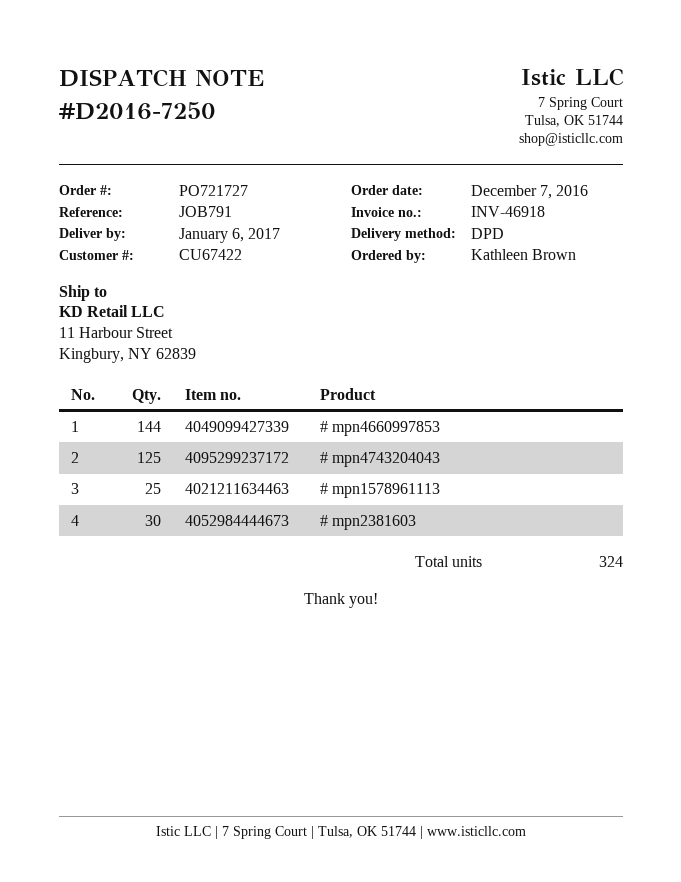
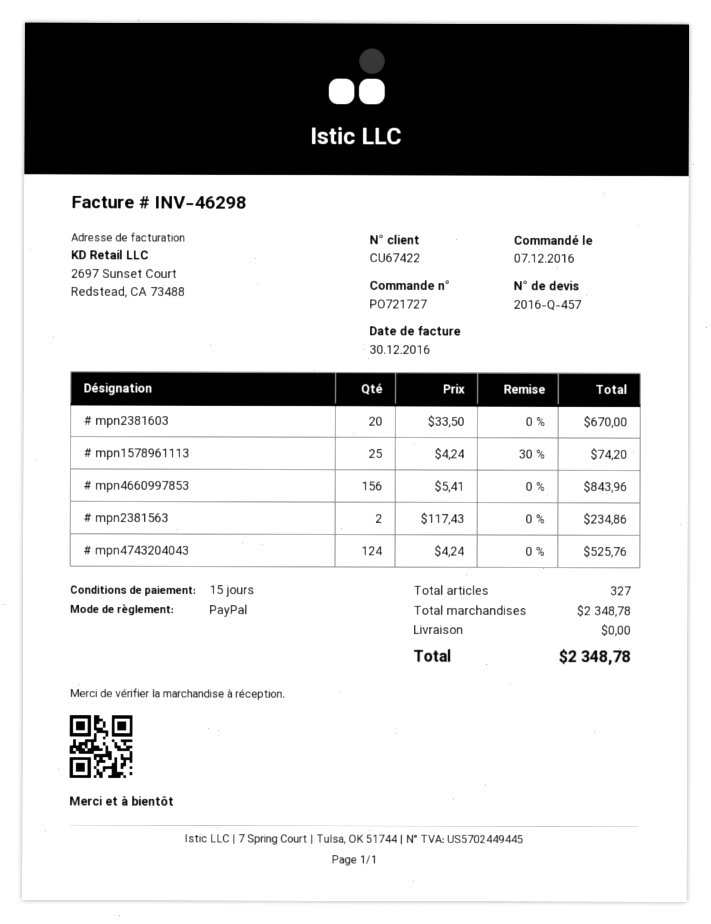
invoice number: INV-46918 -> INV-46298
# mpn4660997853: 144 -> 156
# mpn4743204043: 125 -> 124
# mpn2381603: 30 -> 20
# mpn2381563: none -> 2
total quantity: 324 -> 327

